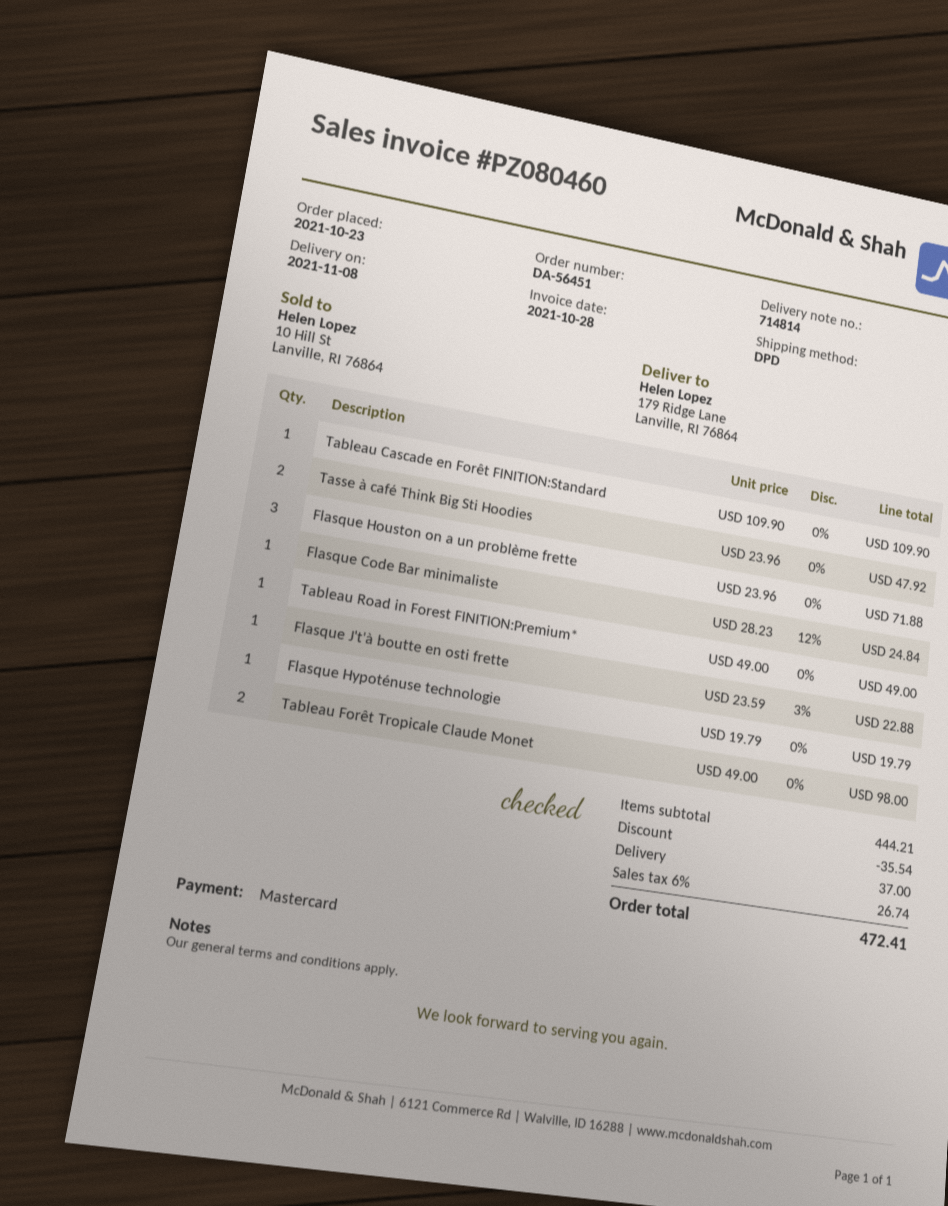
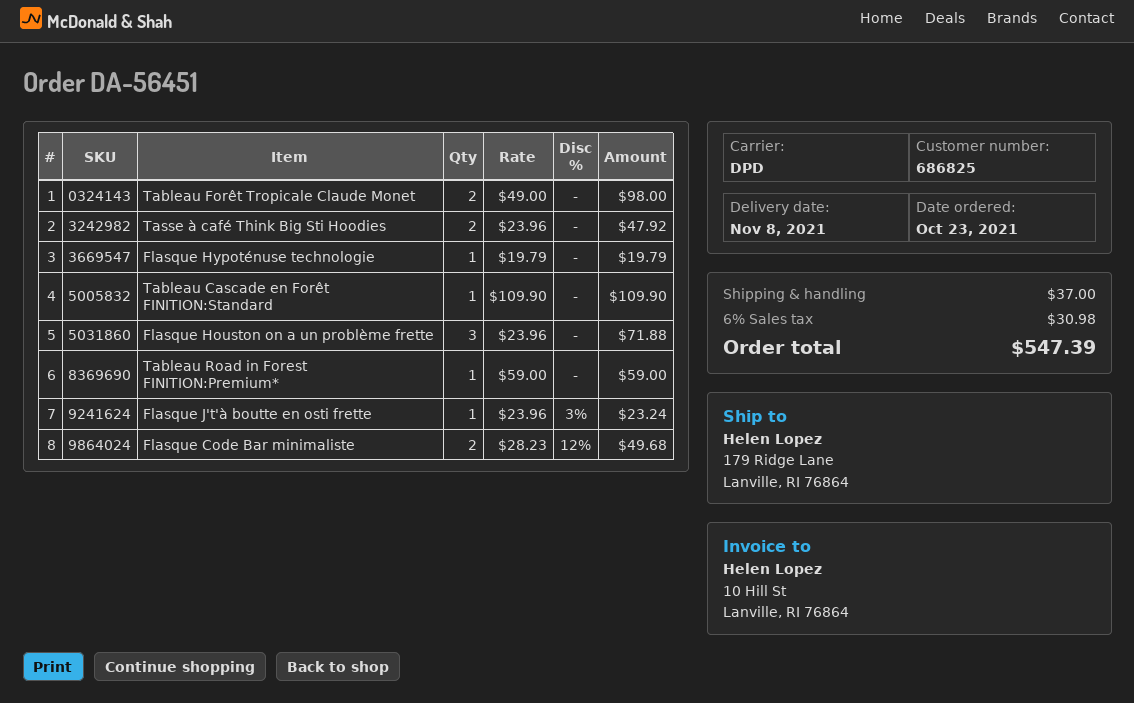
Flasque Code Bar minimaliste: 1 x 28.23 - 12% = 24.84 -> 2 x 28.23 - 12% = 49.68
Tableau Road in Forest FINITION:Premium*: 1 x 49.00 = 49.00 -> 1 x 59.00 = 59.00
Flasque J't'à boutte en osti frette: 1 x 23.59 - 3% = 22.88 -> 1 x 23.96 - 3% = 23.24
discount: 35.54 -> none
tax: 6% = 26.74 -> 6% = 30.98
total: 472.41 -> 547.39

